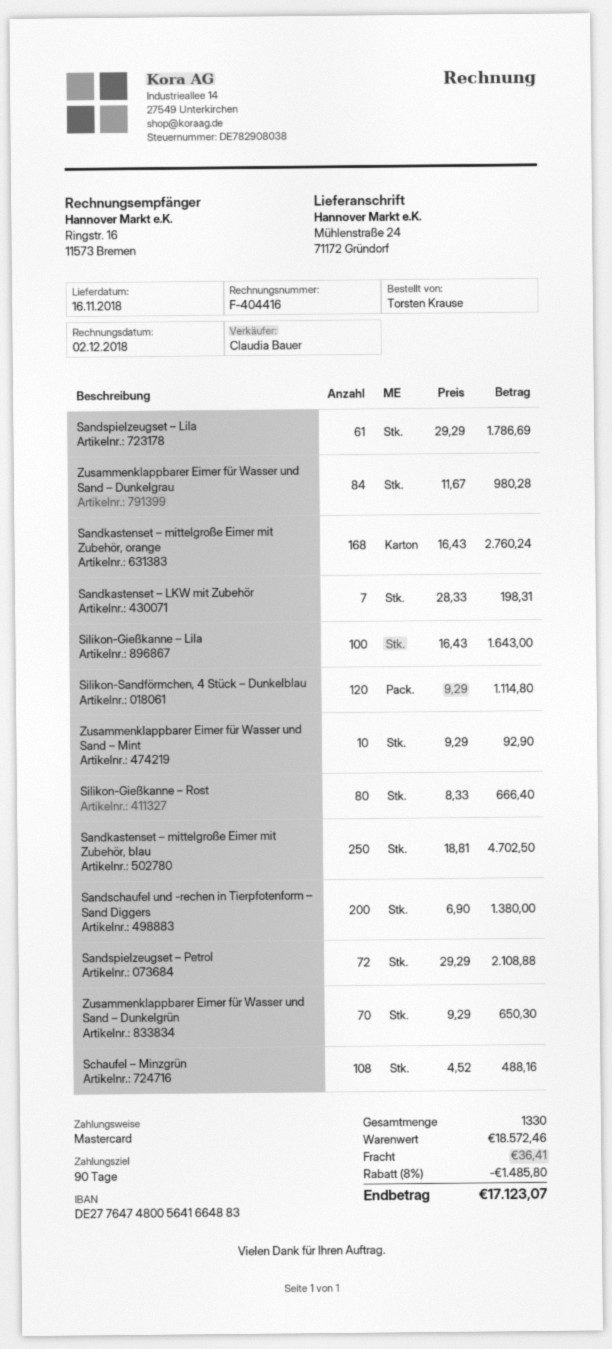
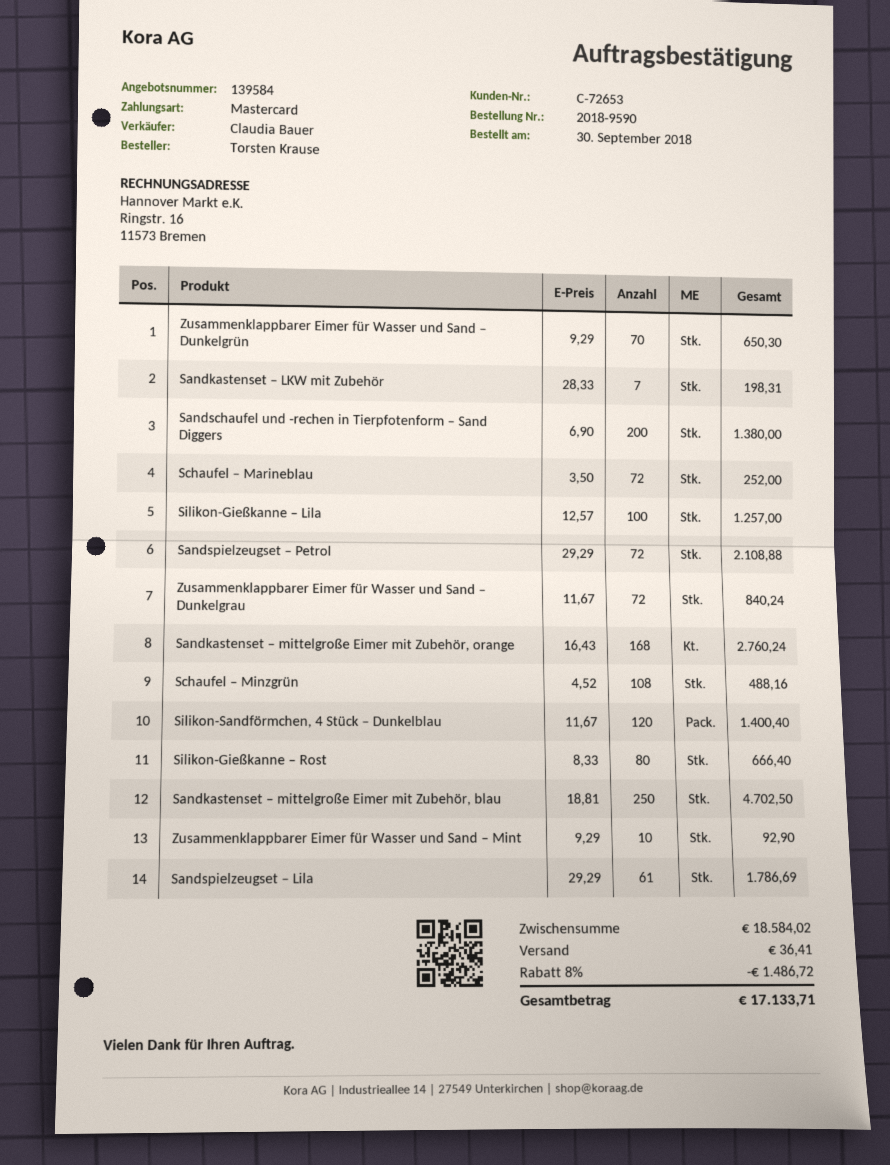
Zusammenklappbarer Eimer für Wasser und Sand – Dunkelgrau: 84 x 11.67 = 980.28 -> 72 x 11.67 = 840.24
Silikon-Gießkanne – Lila: 100 x 16.43 = 1643.00 -> 100 x 12.57 = 1257.00
Silikon-Sandförmchen, 4 Stück – Dunkelblau: 120 x 9.29 = 1114.80 -> 120 x 11.67 = 1400.40
Schaufel – Marineblau: none -> 72 x 3.50 = 252.00
subtotal: 18572.46 -> 18584.02
discount: 8% = 1485.80 -> 8% = 1486.72
total: 17123.07 -> 17133.71

